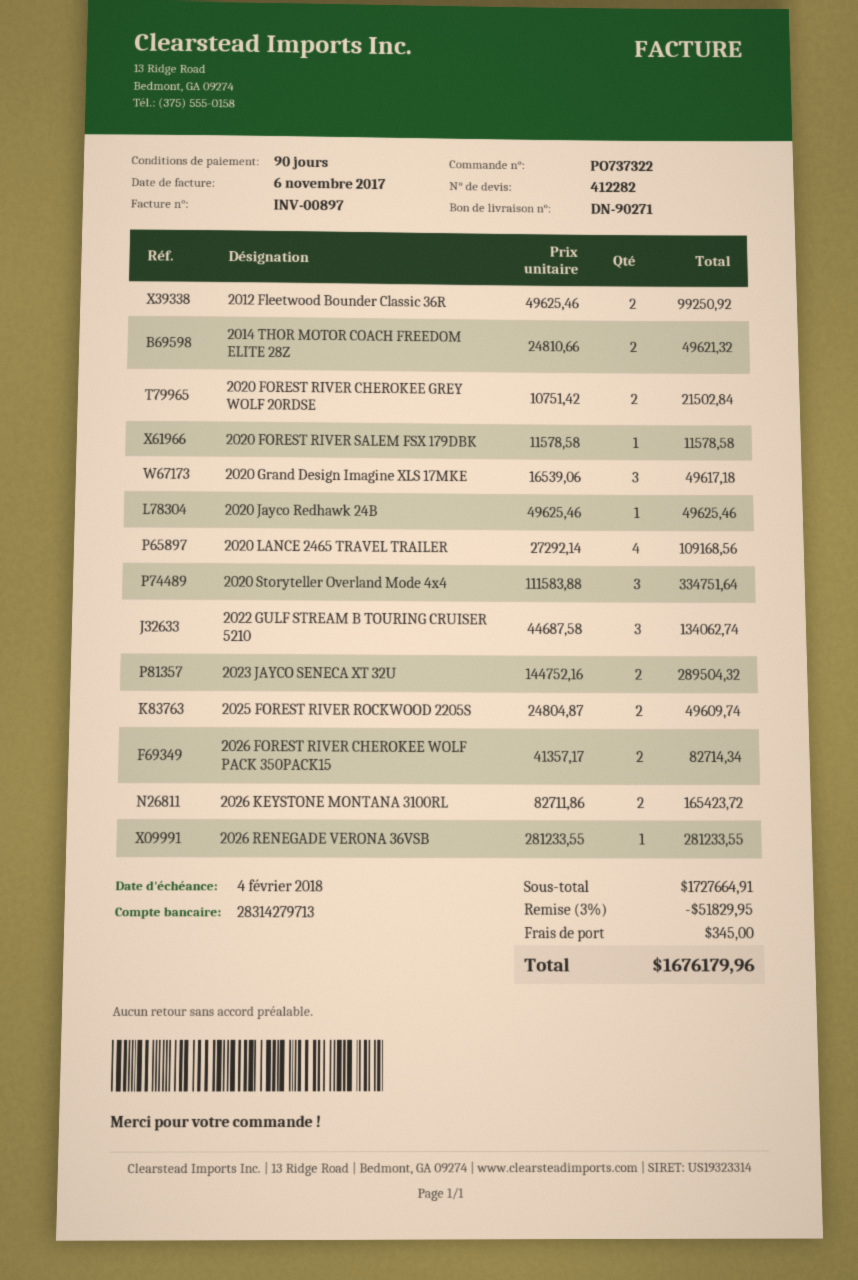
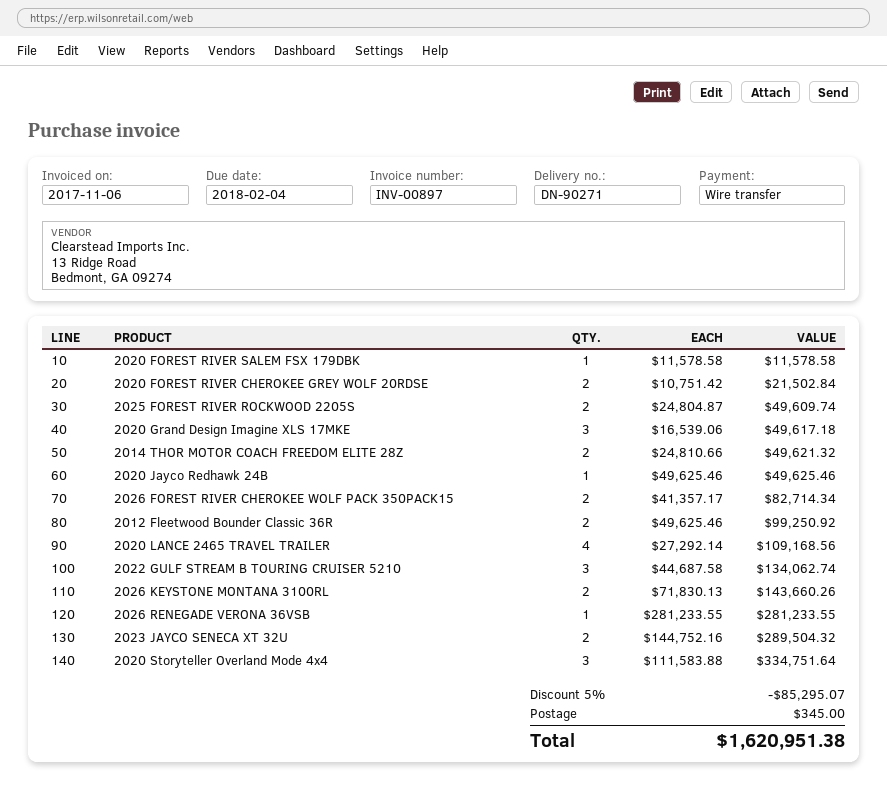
2026 KEYSTONE MONTANA 3100RL: 2 x 82711.86 = 165423.72 -> 2 x 71830.13 = 143660.26
discount: 3% = 51829.95 -> 5% = 85295.07
total: 1676179.96 -> 1620951.38

